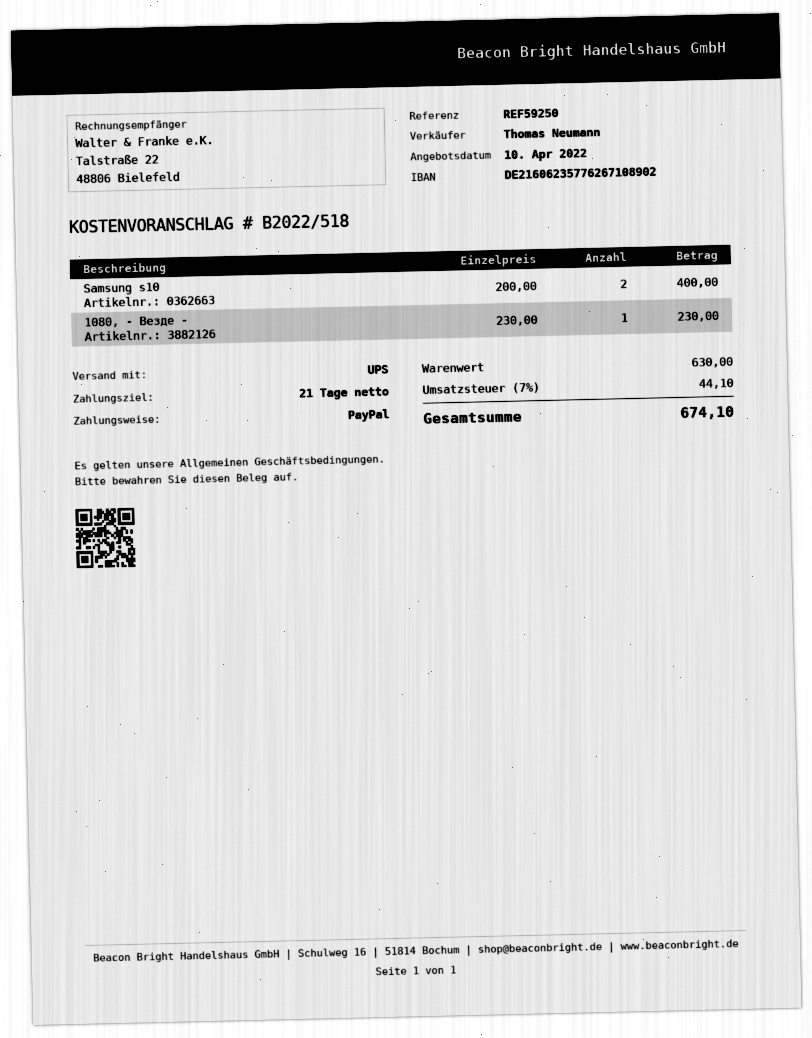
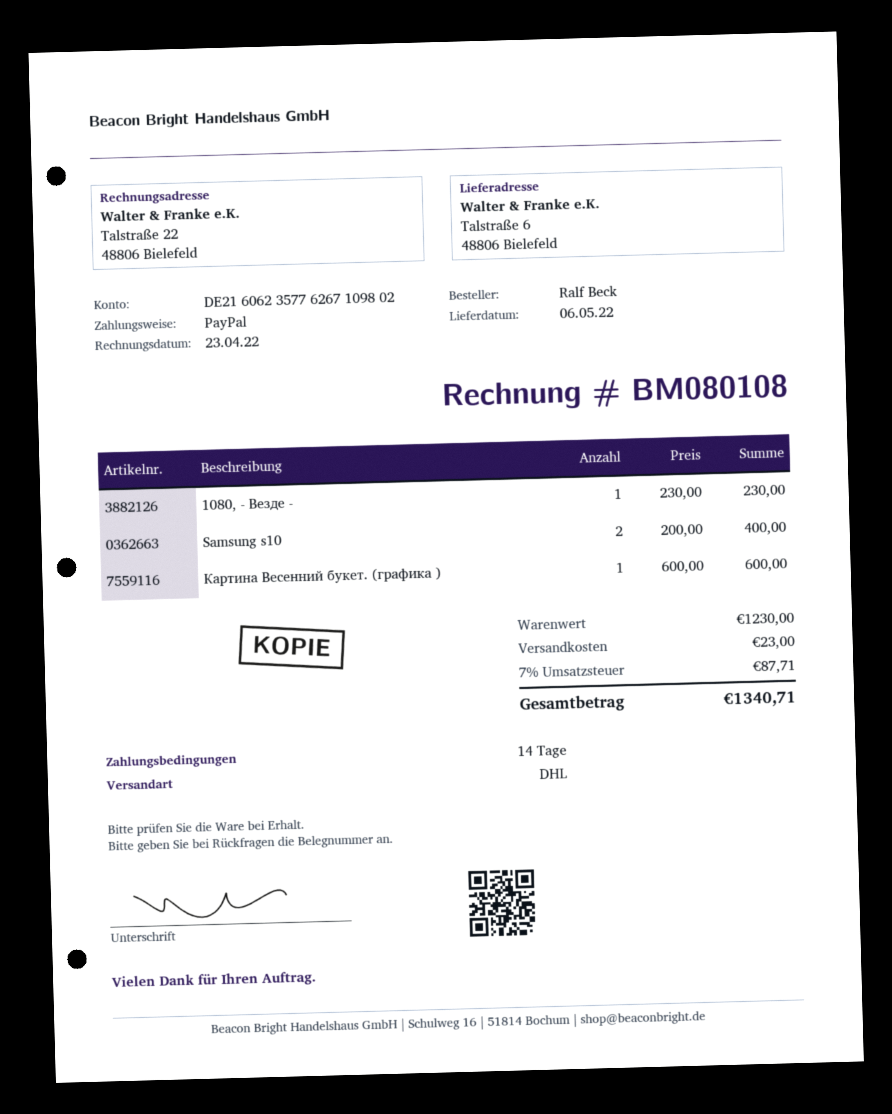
payment terms: 21 days -> 14 days
bank account: DE21606235776267108902 -> DE21606235776267109802
shipping method: UPS -> DHL
Картина Весенний букет. (графика ): none -> 1 x 600.00 = 600.00
subtotal: 630.00 -> 1230.00
shipping: none -> 23.00
tax: 7% = 44.10 -> 7% = 87.71
total: 674.10 -> 1340.71

